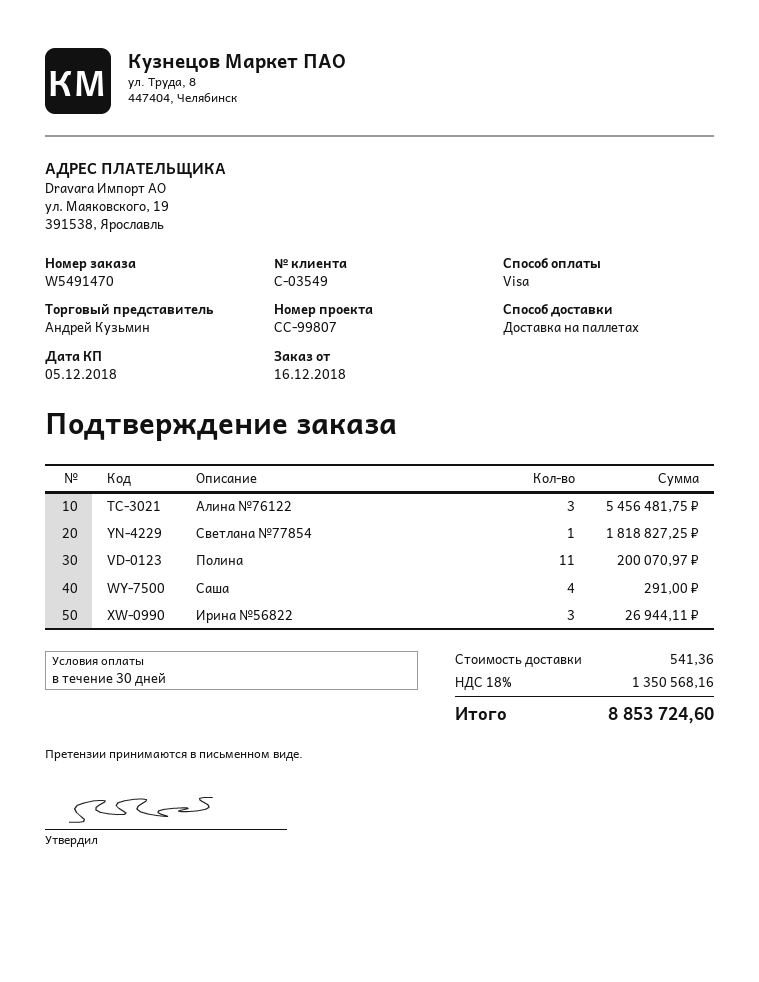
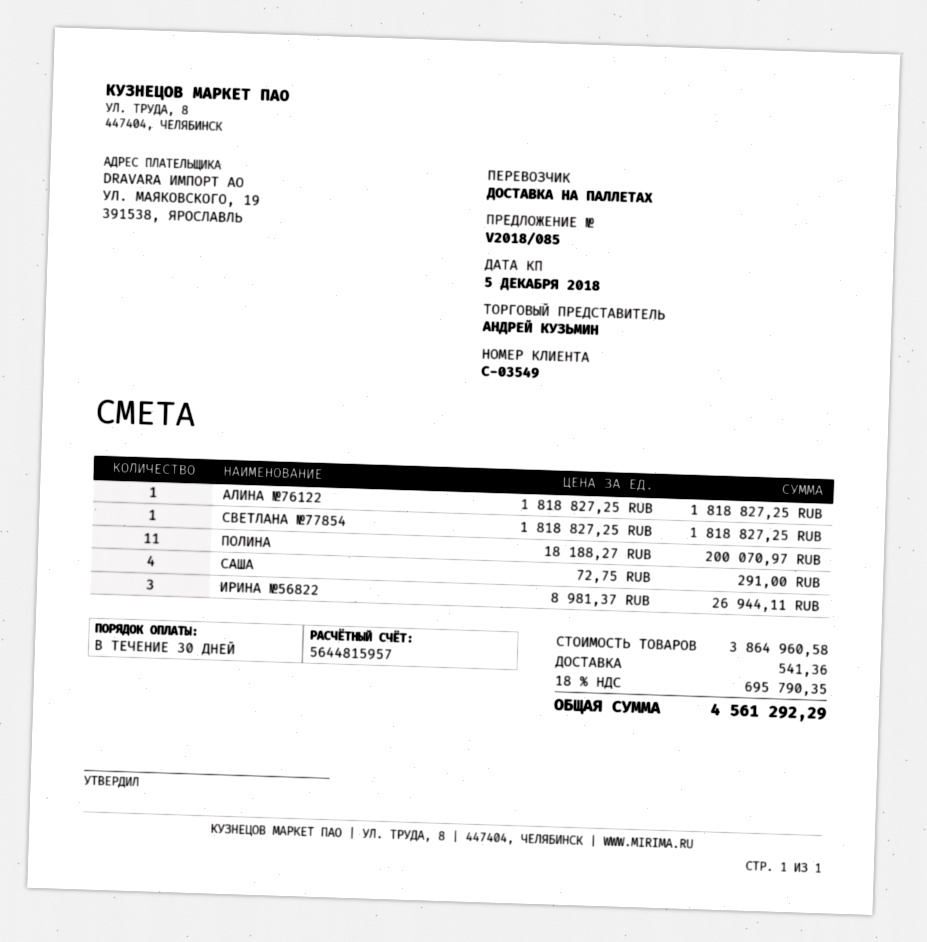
Алина №76122: 3 for 5456481.75 -> 1 for 1818827.25
tax: 18% = 1350568.16 -> 18% = 695790.35
total: 8853724.60 -> 4561292.29

